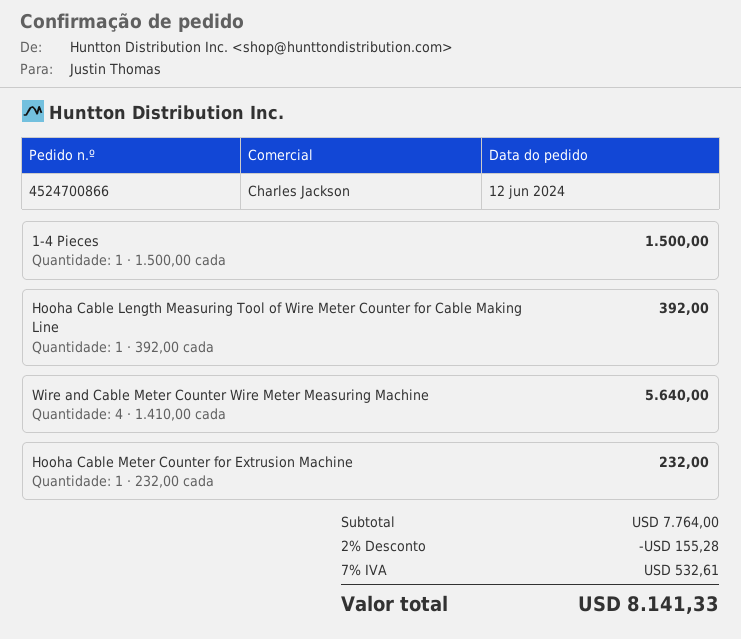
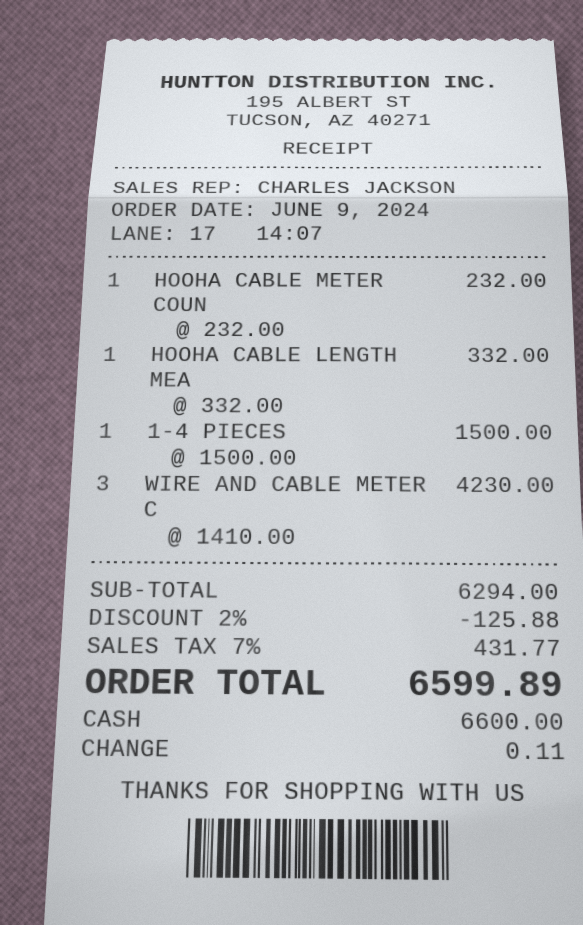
order date: 2024-06-12 -> 2024-06-09
Hooha Cable Length Measuring Tool of Wire Meter Counter for Cable Making Line: 1 x 392.00 = 392.00 -> 1 x 332.00 = 332.00
Wire and Cable Meter Counter Wire Meter Measuring Machine: 4 x 1410.00 = 5640.00 -> 3 x 1410.00 = 4230.00
subtotal: 7764.00 -> 6294.00
discount: 2% = 155.28 -> 2% = 125.88
tax: 7% = 532.61 -> 7% = 431.77
total: 8141.33 -> 6599.89

